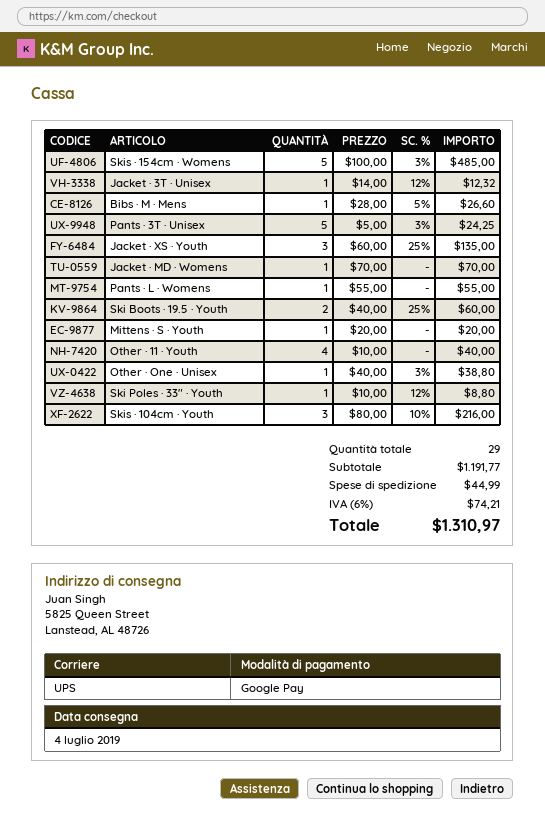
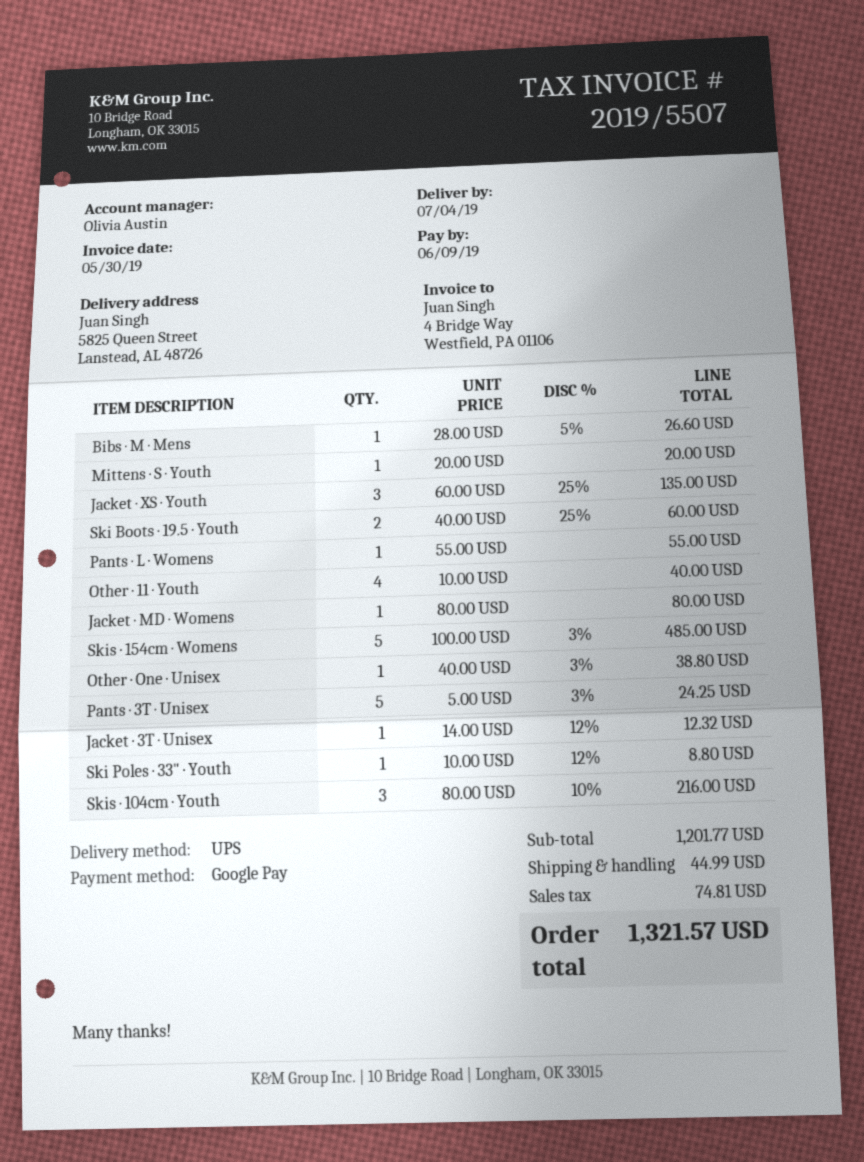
Jacket · MD · Womens: 1 x 70.00 = 70.00 -> 1 x 80.00 = 80.00
subtotal: 1191.77 -> 1201.77
tax: 74.21 -> 74.81
total: 1310.97 -> 1321.57

